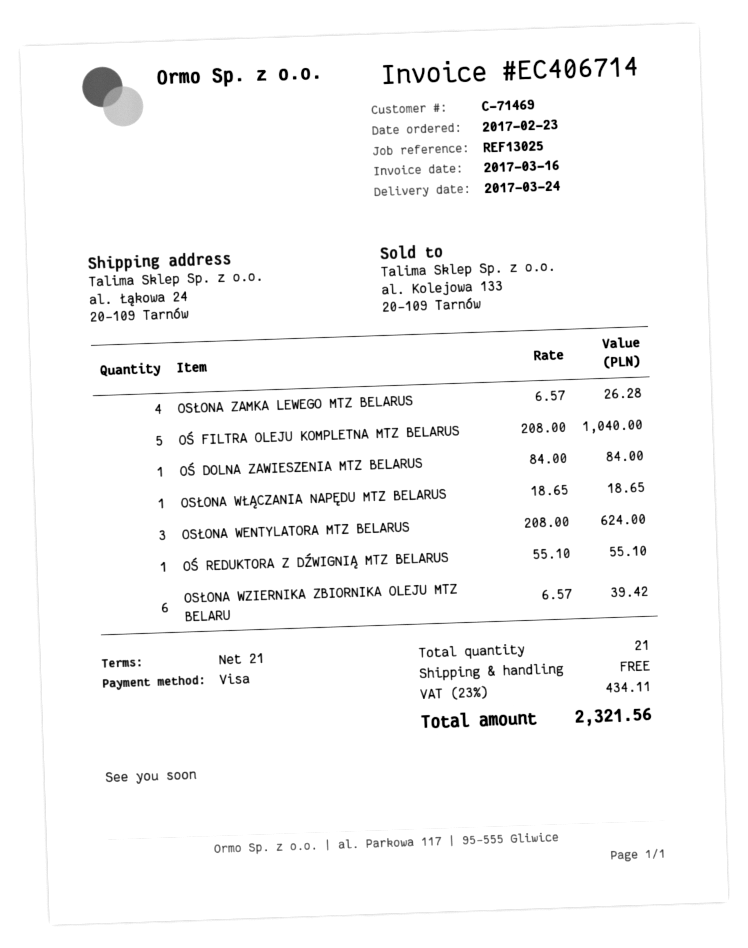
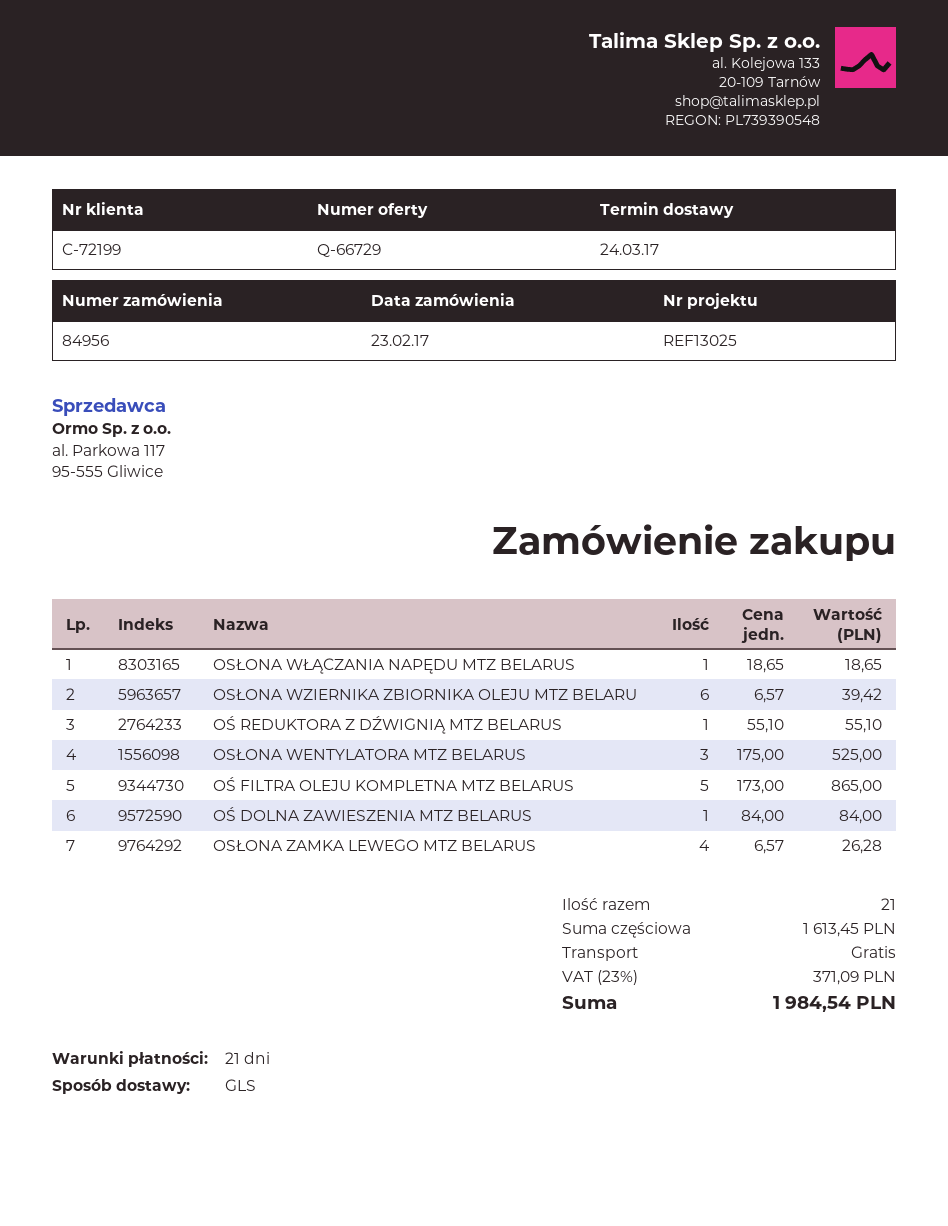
customer number: C-71469 -> C-72199
OŚ FILTRA OLEJU KOMPLETNA MTZ BELARUS: 5 x 208.00 = 1040.00 -> 5 x 173.00 = 865.00
OSŁONA WENTYLATORA MTZ BELARUS: 3 x 208.00 = 624.00 -> 3 x 175.00 = 525.00
tax: 23% = 434.11 -> 23% = 371.09
total: 2321.56 -> 1984.54

